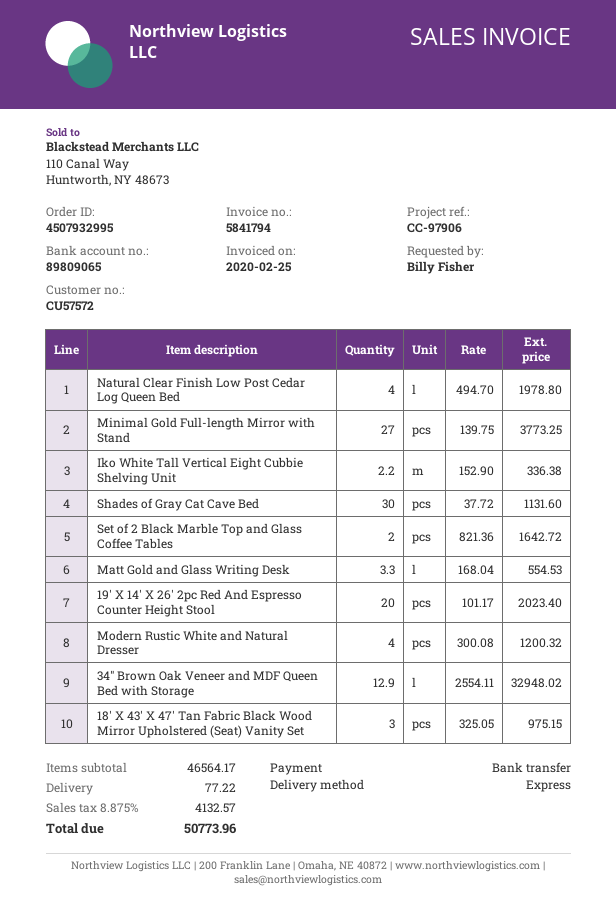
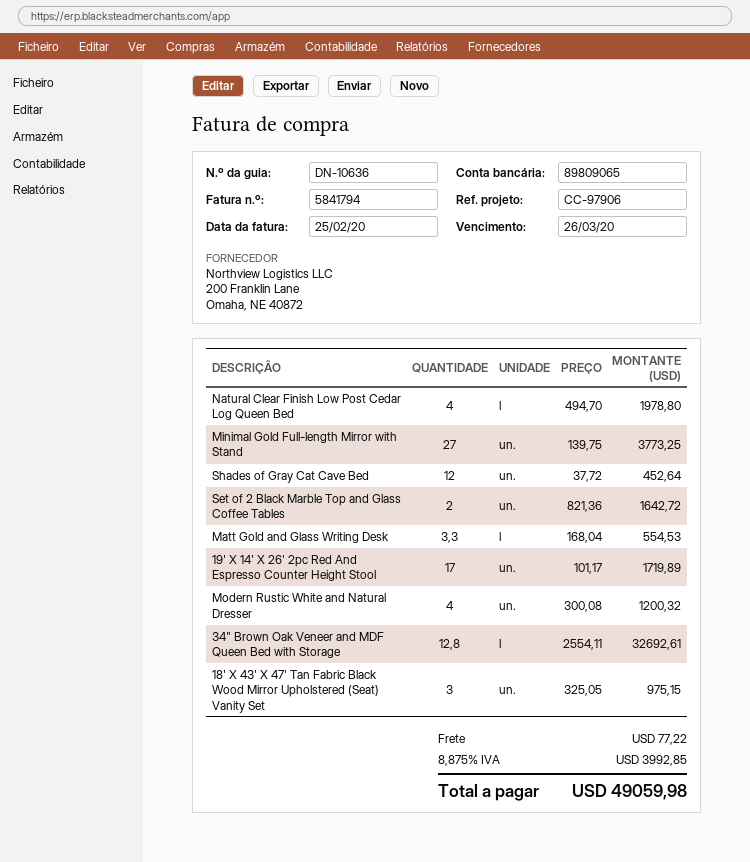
Iko White Tall Vertical Eight Cubbie Shelving Unit: 2.2 x 152.90 = 336.38 -> none
Shades of Gray Cat Cave Bed: 30 x 37.72 = 1131.60 -> 12 x 37.72 = 452.64
19' X 14' X 26' 2pc Red And Espresso Counter Height Stool: 20 x 101.17 = 2023.40 -> 17 x 101.17 = 1719.89
34" Brown Oak Veneer and MDF Queen Bed with Storage: 12.9 x 2554.11 = 32948.02 -> 12.8 x 2554.11 = 32692.61
tax: 8.875% = 4132.57 -> 8.875% = 3992.85
total: 50773.96 -> 49059.98

